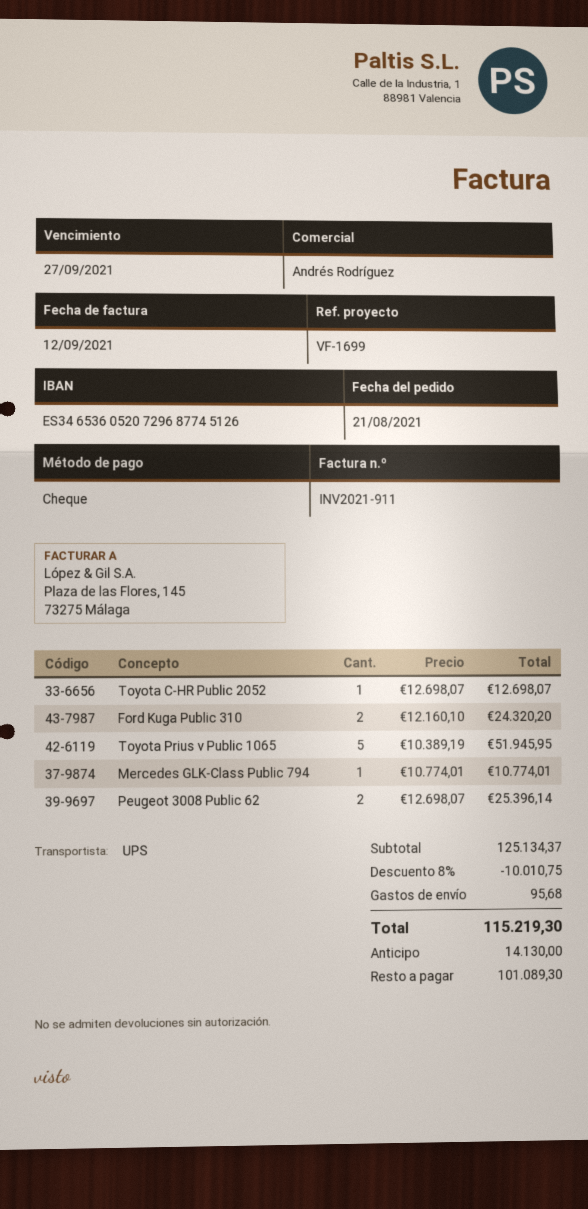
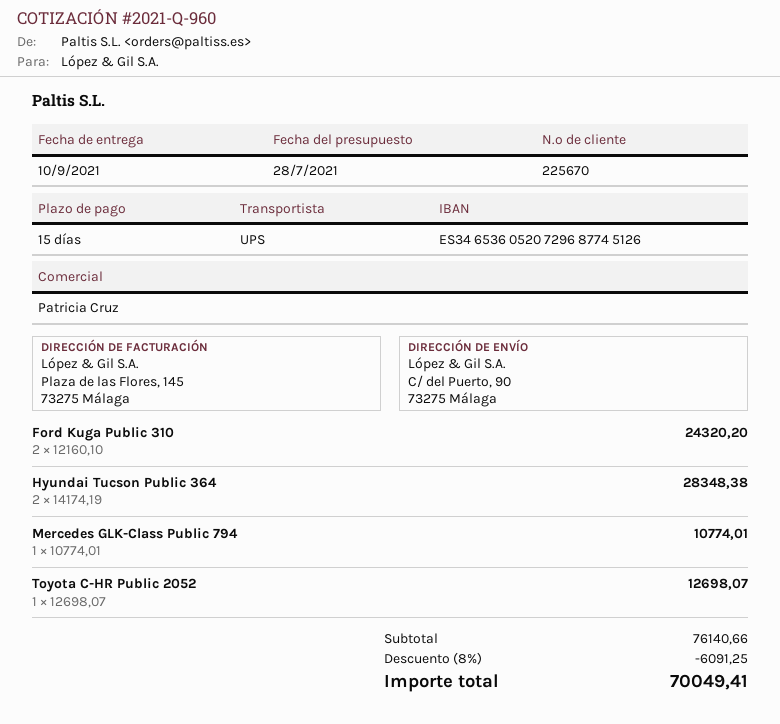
sales rep: Andrés Rodríguez -> Patricia Cruz
Toyota Prius v Public 1065: 5 x 10389.19 = 51945.95 -> none
Peugeot 3008 Public 62: 2 x 12698.07 = 25396.14 -> none
Hyundai Tucson Public 364: none -> 2 x 14174.19 = 28348.38
subtotal: 125134.37 -> 76140.66
discount: 8% = 10010.75 -> 8% = 6091.25
shipping: 95.68 -> none
total: 115219.30 -> 70049.41

